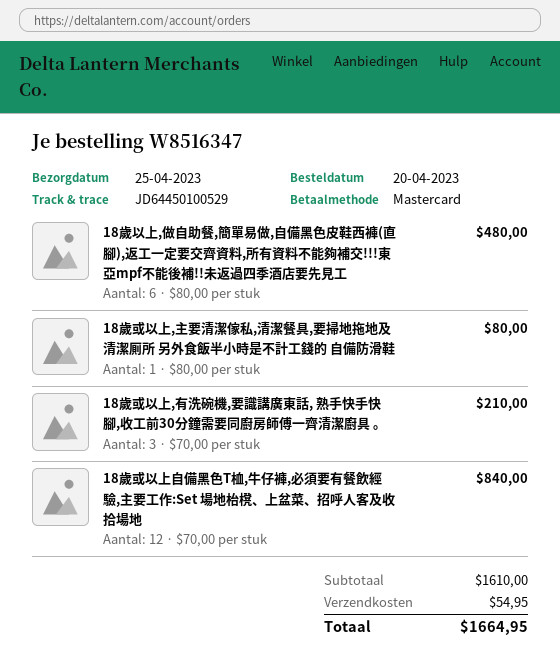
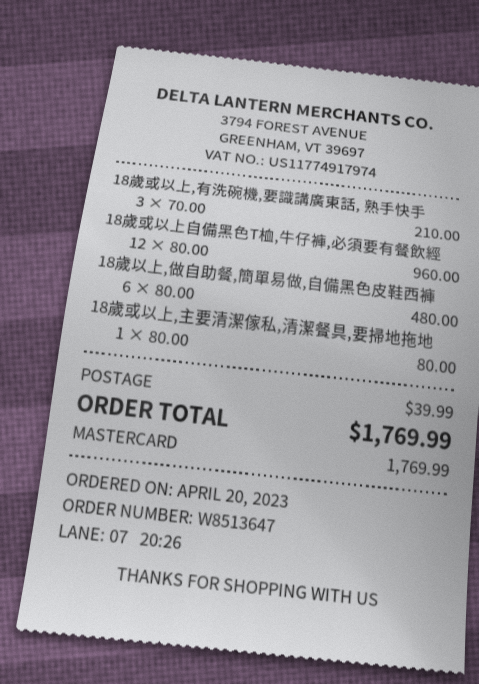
order number: W8516347 -> W8513647
18歲或以上自備黑色T桖,牛仔褲,必須要有餐飲經驗,主要工作:Set 場地枱櫈、上盆菜、招呼人客及收拾場地: 12 x 70.00 = 840.00 -> 12 x 80.00 = 960.00
shipping: 54.95 -> 39.99
total: 1664.95 -> 1769.99

